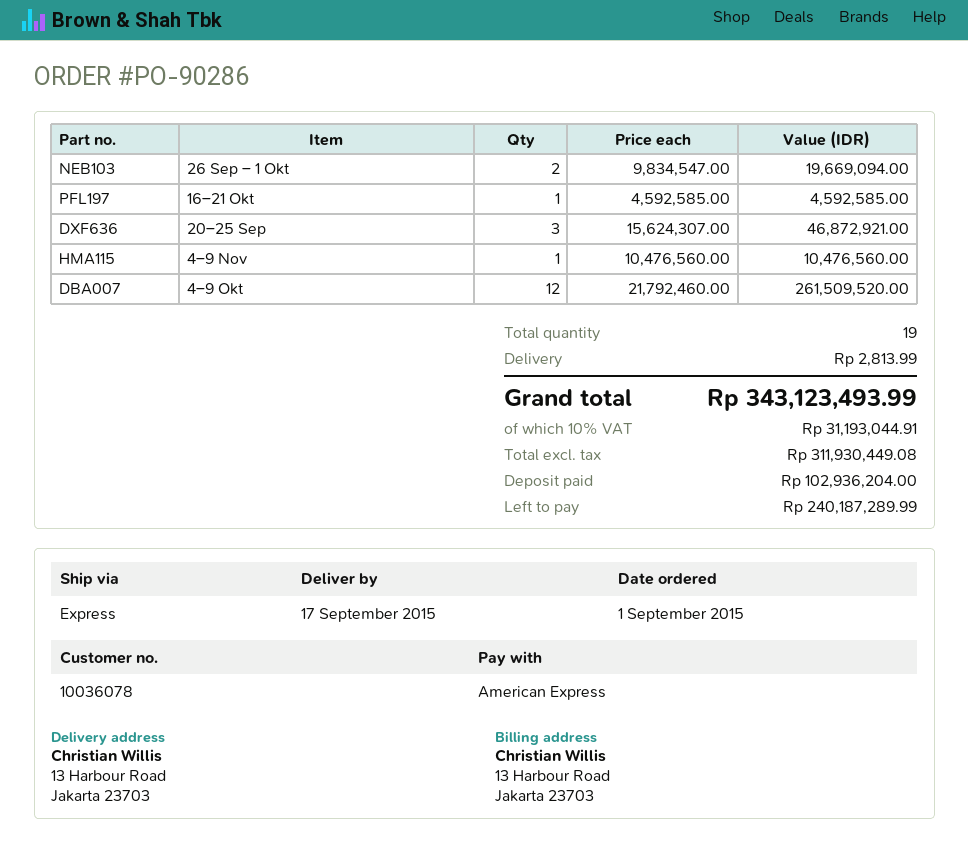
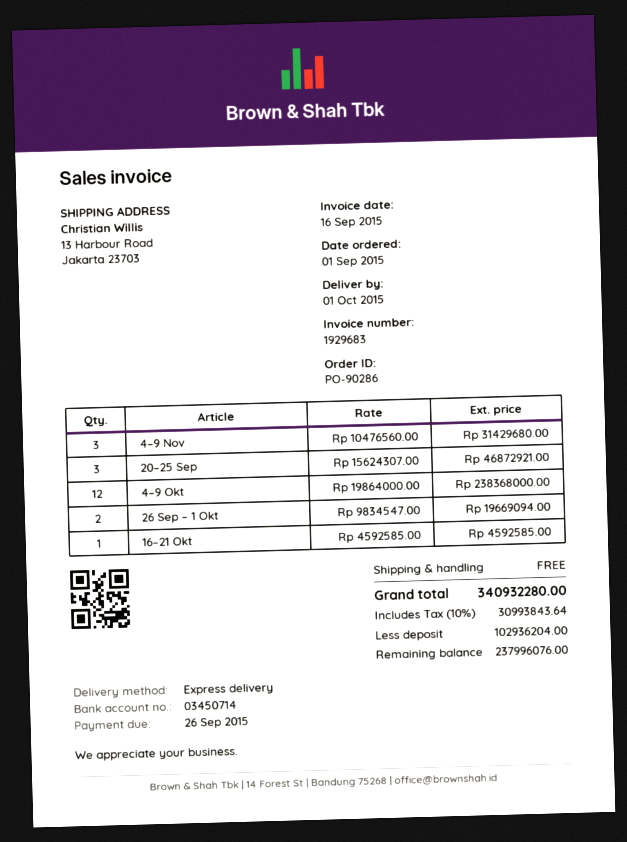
delivery date: 2015-09-17 -> 2015-10-01
4–9 Nov: 1 x 10476560.00 = 10476560.00 -> 3 x 10476560.00 = 31429680.00
4–9 Okt: 12 x 21792460.00 = 261509520.00 -> 12 x 19864000.00 = 238368000.00
shipping: 2813.99 -> 0.00
tax: 10% = 31193044.91 -> 10% = 30993843.64
total: 343123493.99 -> 340932280.00
balance: 240187289.99 -> 237996076.00

